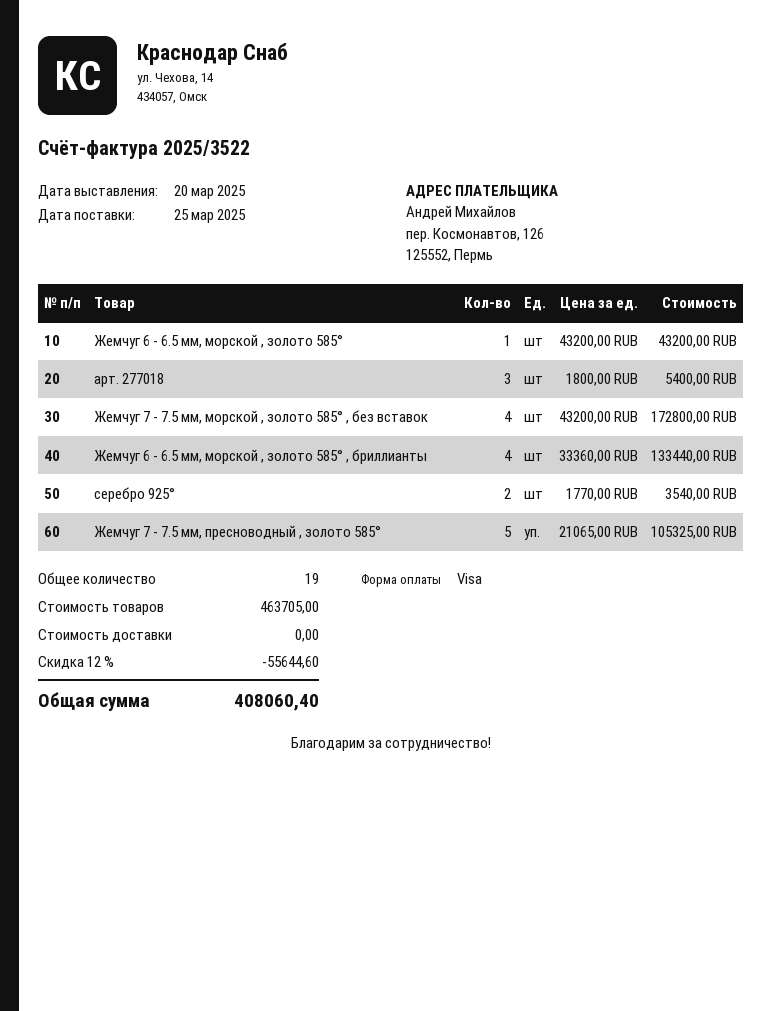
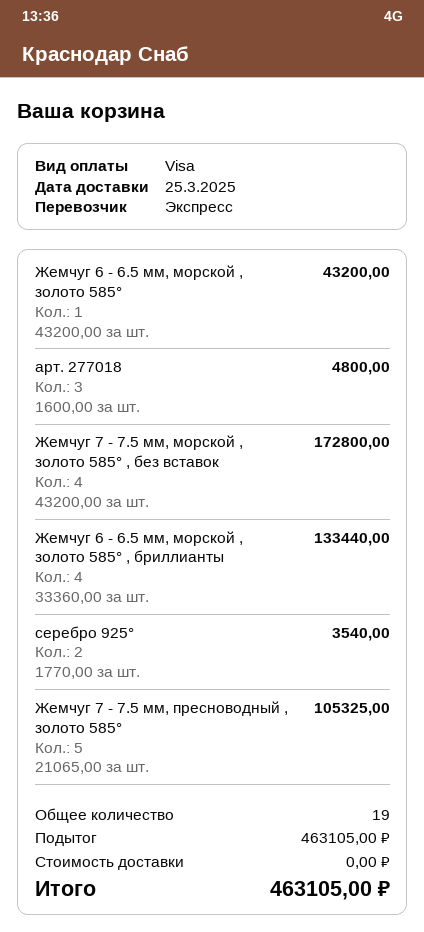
арт. 277018: 3 x 1800.00 = 5400.00 -> 3 x 1600.00 = 4800.00
subtotal: 463705.00 -> 463105.00
discount: 12% = 55644.60 -> none
total: 408060.40 -> 463105.00

